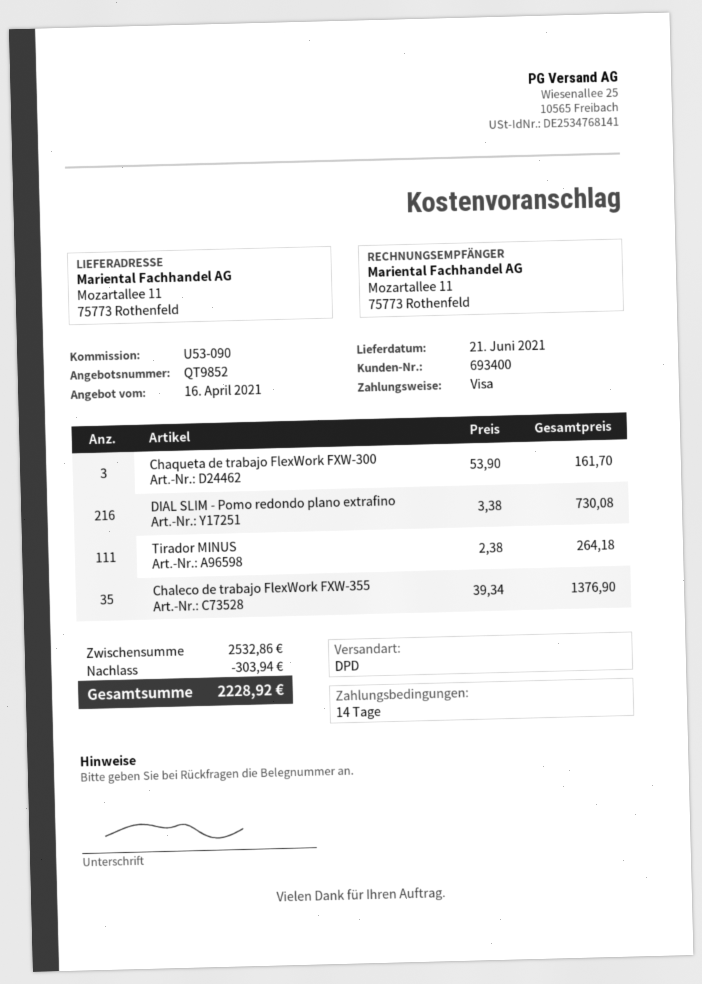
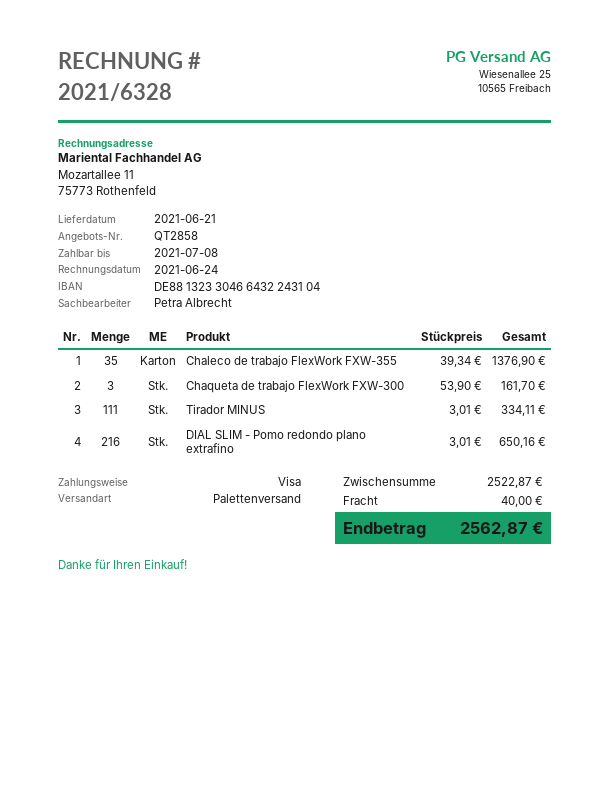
quote number: QT9852 -> QT2858
shipping method: DPD -> pallet freight
DIAL SLIM - Pomo redondo plano extrafino: 216 x 3.38 = 730.08 -> 216 x 3.01 = 650.16
Tirador MINUS: 111 x 2.38 = 264.18 -> 111 x 3.01 = 334.11
subtotal: 2532.86 -> 2522.87
discount: 303.94 -> none
shipping: none -> 40.00
total: 2228.92 -> 2562.87

